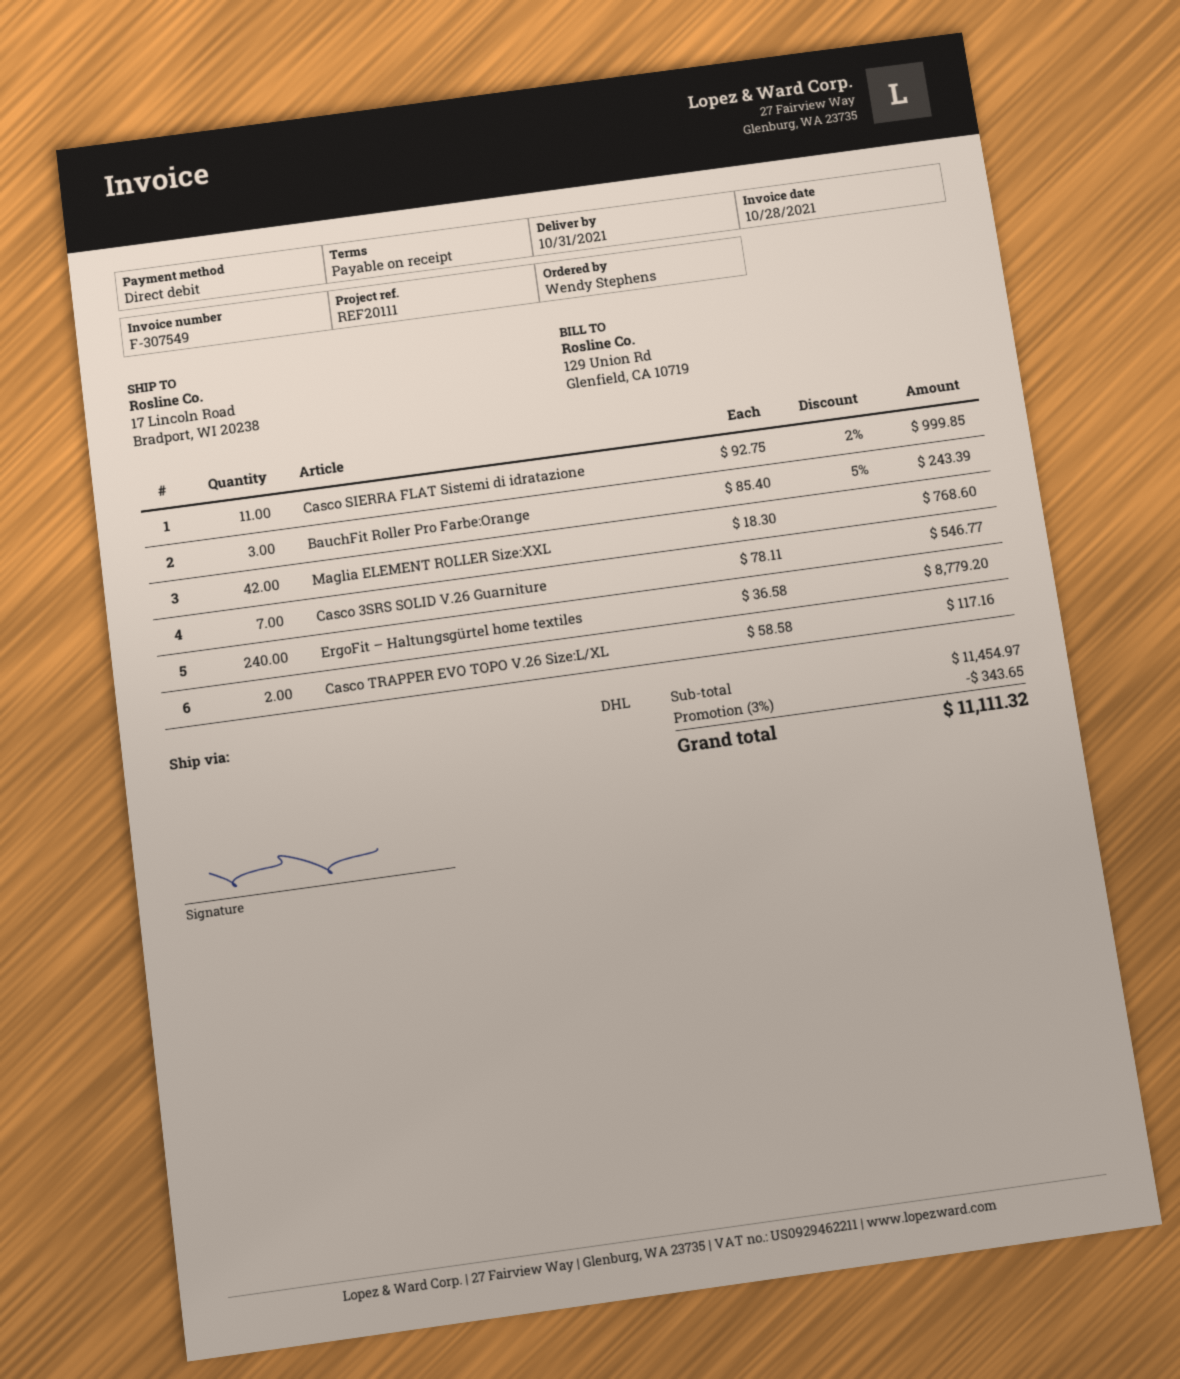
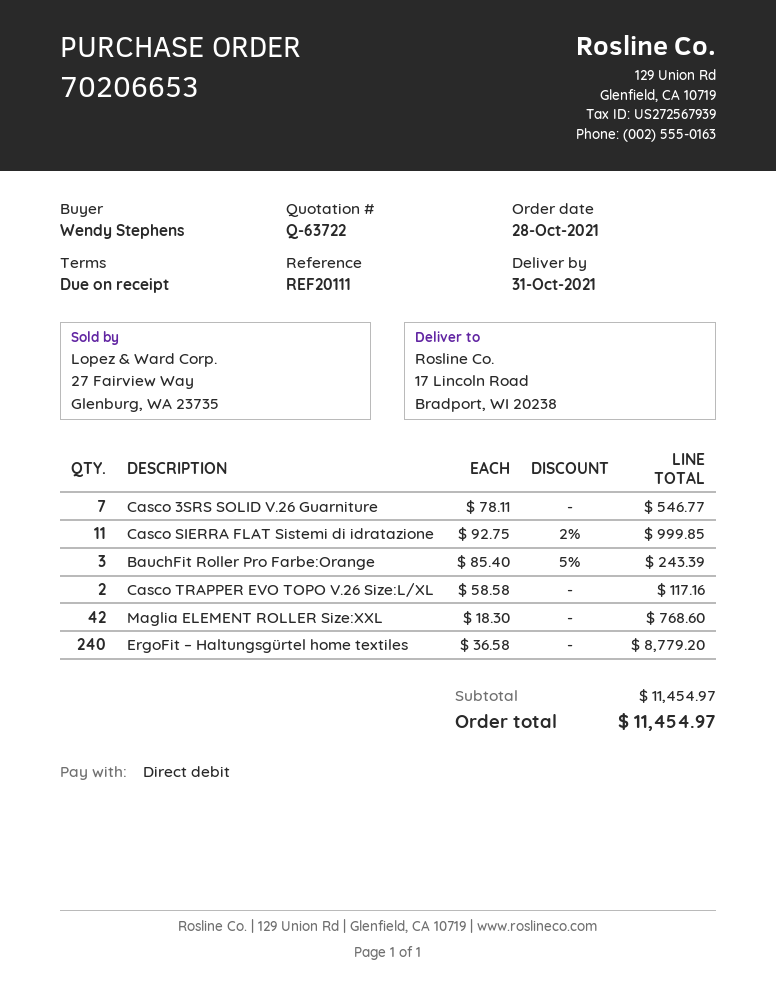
discount: 3% = 343.65 -> none
total: 11111.32 -> 11454.97

